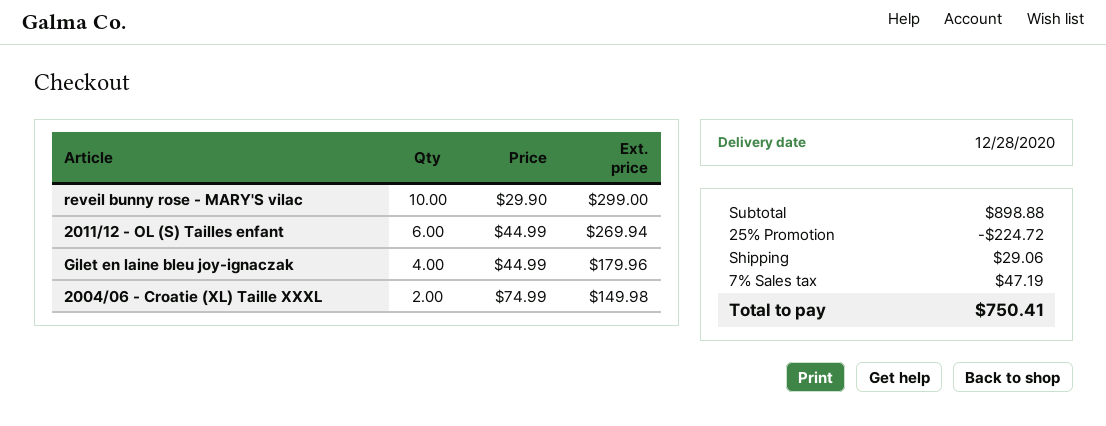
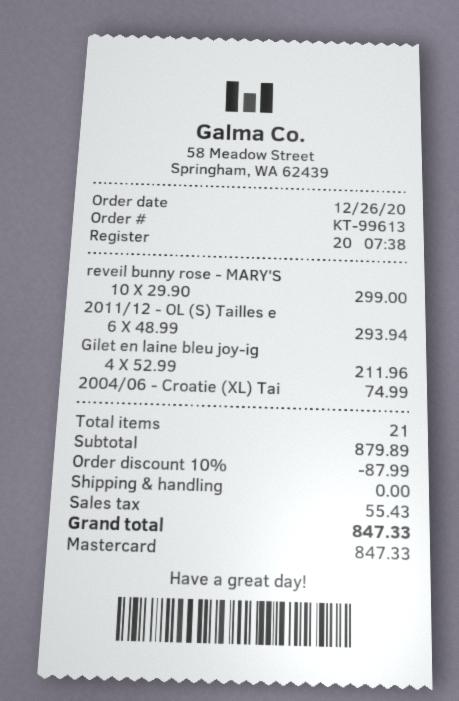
2011/12 - OL (S) Tailles enfant: 6 x 44.99 = 269.94 -> 6 x 48.99 = 293.94
Gilet en laine bleu joy-ignaczak: 4 x 44.99 = 179.96 -> 4 x 52.99 = 211.96
2004/06 - Croatie (XL) Taille XXXL: 2 x 74.99 = 149.98 -> 1 x 74.99 = 74.99
subtotal: 898.88 -> 879.89
discount: 25% = 224.72 -> 10% = 87.99
shipping: 29.06 -> 0.00
tax: 47.19 -> 55.43
total: 750.41 -> 847.33

